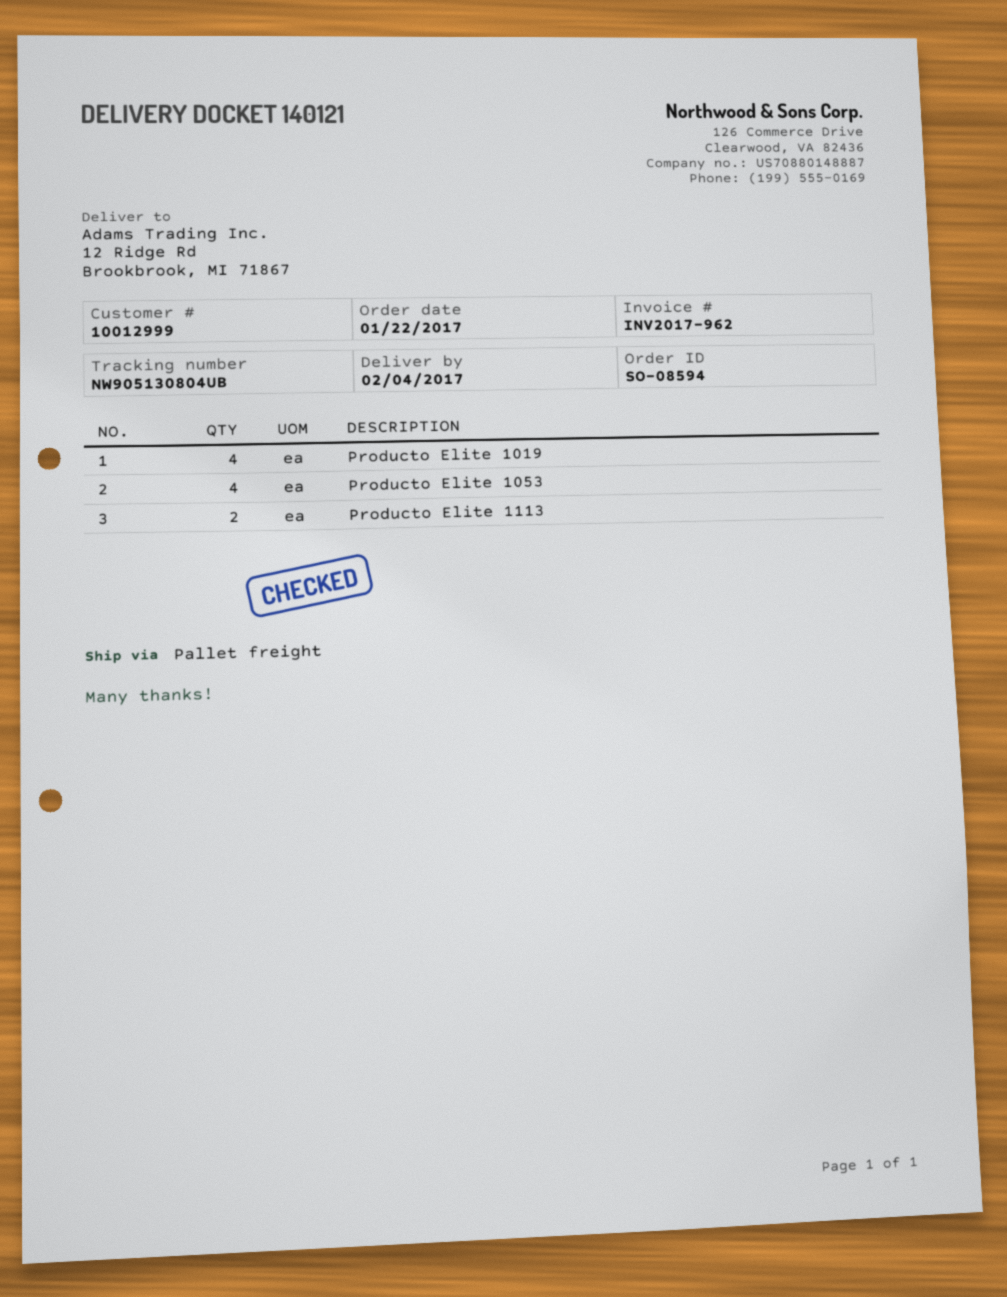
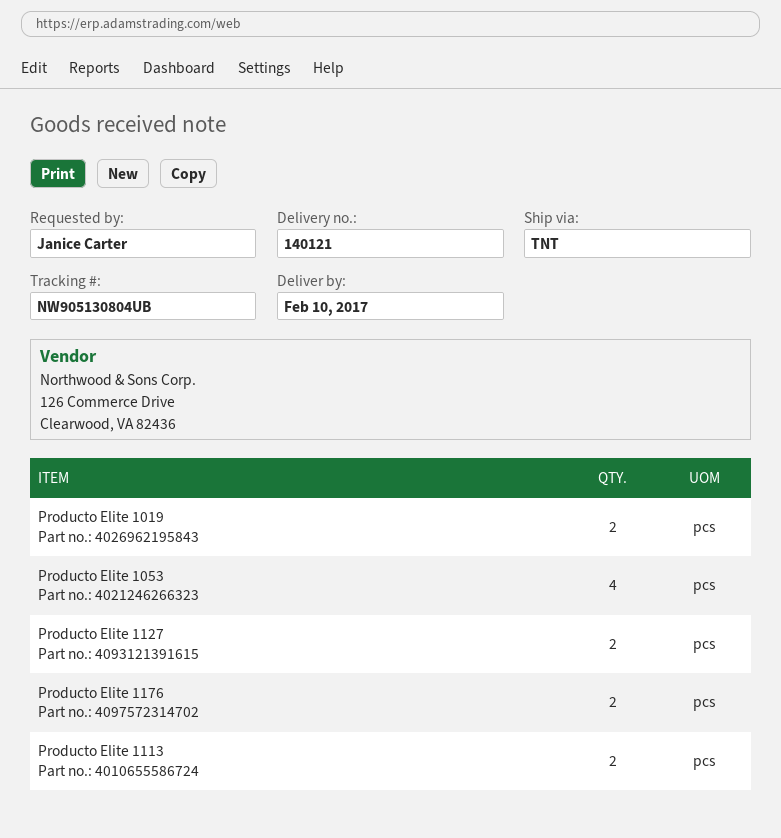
delivery date: 2017-02-04 -> 2017-02-10
shipping method: pallet freight -> TNT
Producto Elite 1019: 4 -> 2
Producto Elite 1127: none -> 2
Producto Elite 1176: none -> 2

